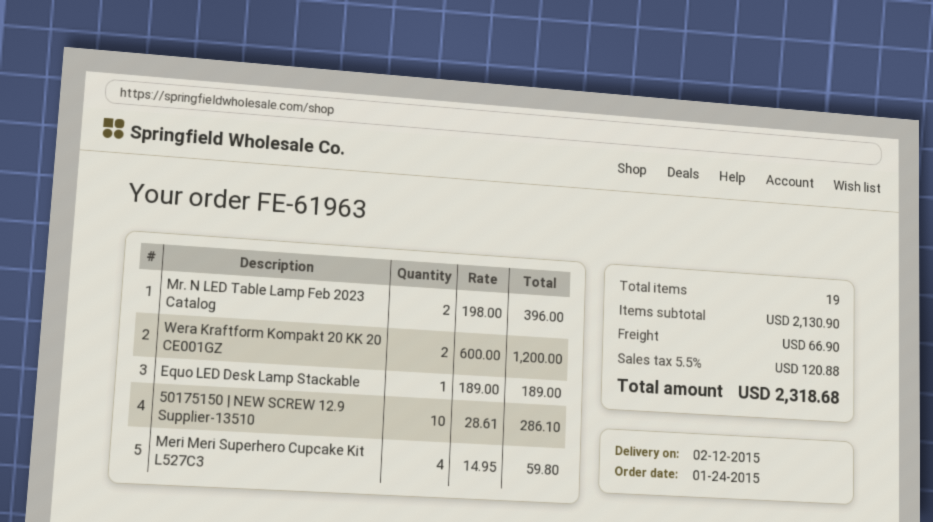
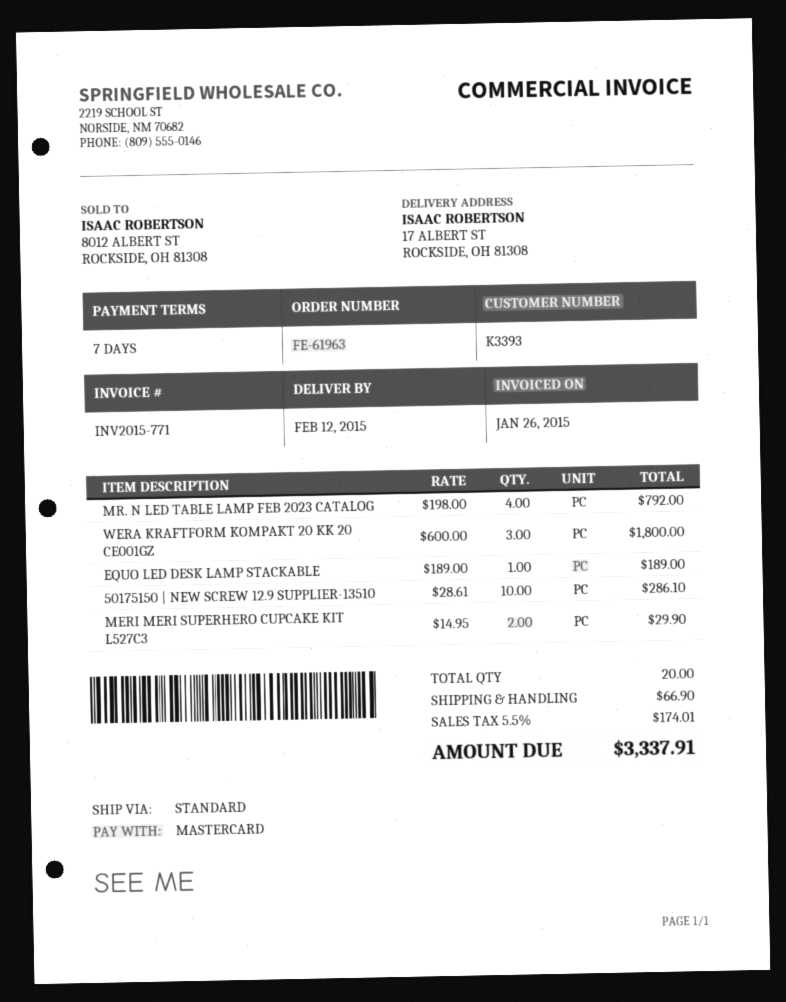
Mr. N LED Table Lamp Feb 2023 Catalog: 2 x 198.00 = 396.00 -> 4 x 198.00 = 792.00
Wera Kraftform Kompakt 20 KK 20 CE001GZ: 2 x 600.00 = 1200.00 -> 3 x 600.00 = 1800.00
Meri Meri Superhero Cupcake Kit L527C3: 4 x 14.95 = 59.80 -> 2 x 14.95 = 29.90
total quantity: 19 -> 20
tax: 5.5% = 120.88 -> 5.5% = 174.01
total: 2318.68 -> 3337.91

